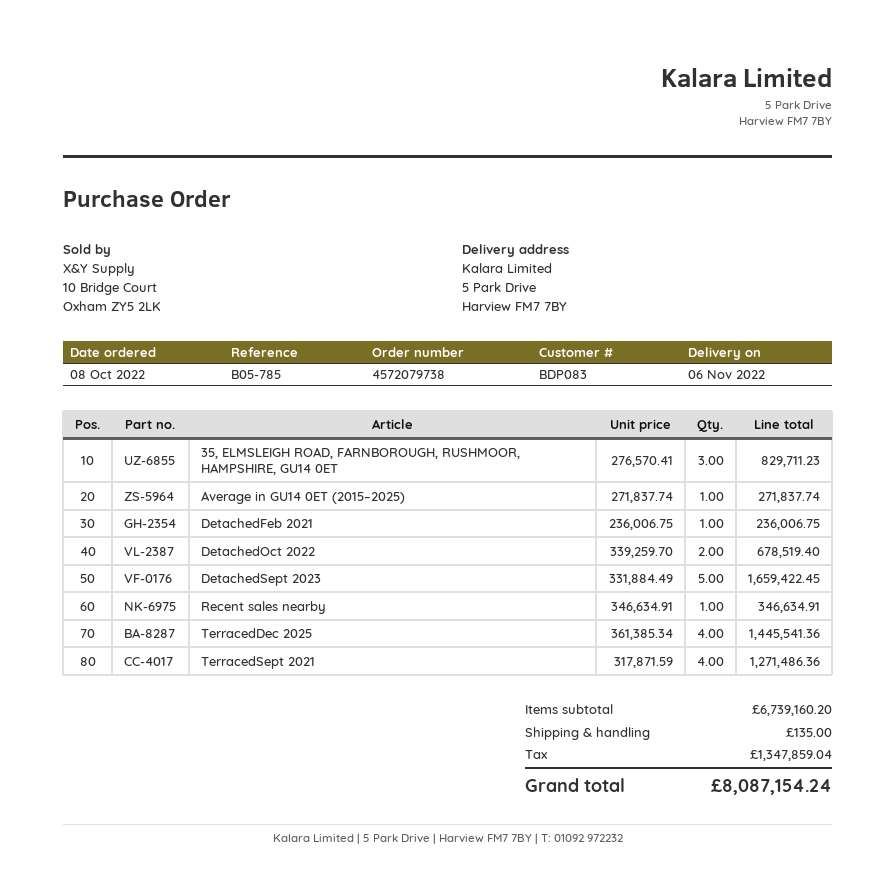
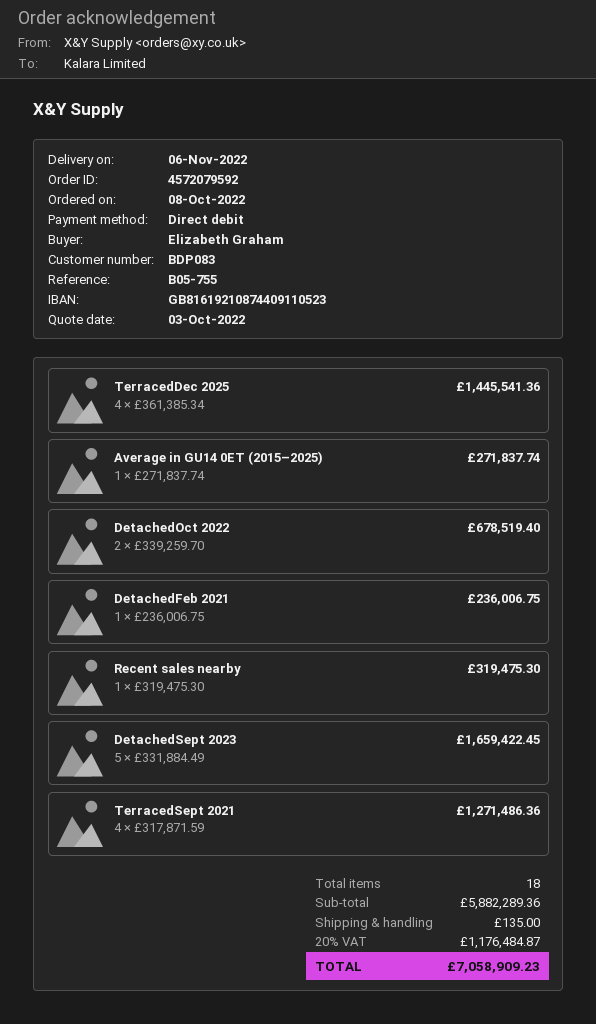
order number: 4572079738 -> 4572079592
reference: B05-785 -> B05-755
35, ELMSLEIGH ROAD, FARNBOROUGH, RUSHMOOR, HAMPSHIRE, GU14 0ET: 3 x 276570.41 = 829711.23 -> none
Recent sales nearby: 1 x 346634.91 = 346634.91 -> 1 x 319475.30 = 319475.30
subtotal: 6739160.20 -> 5882289.36
tax: 1347859.04 -> 1176484.87
total: 8087154.24 -> 7058909.23

